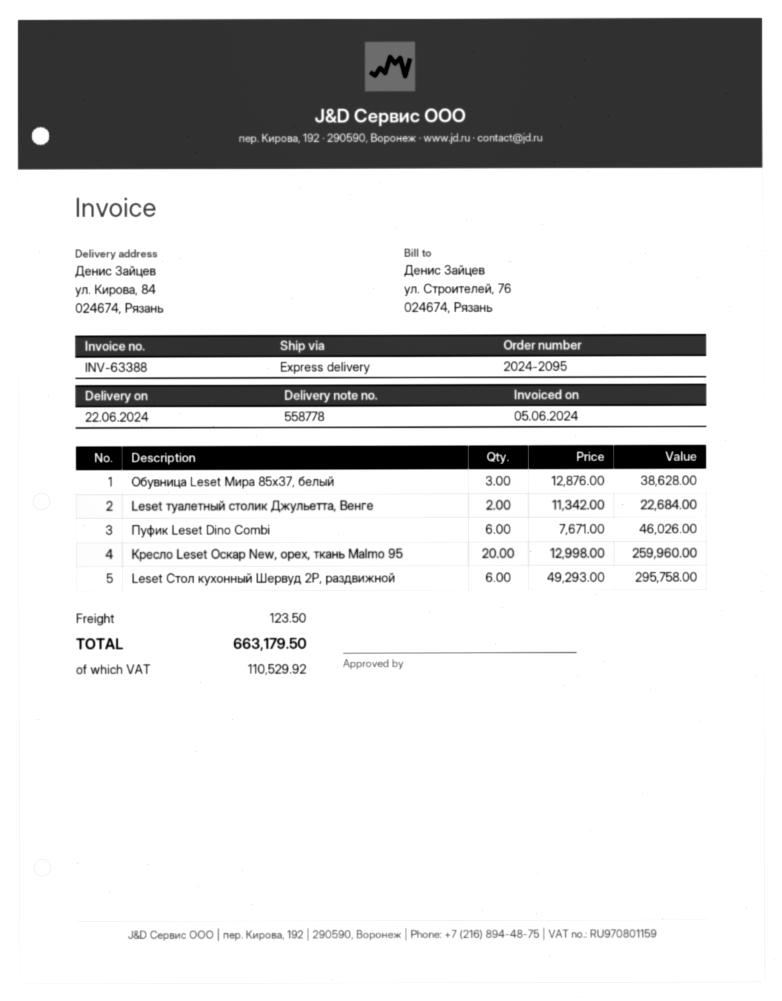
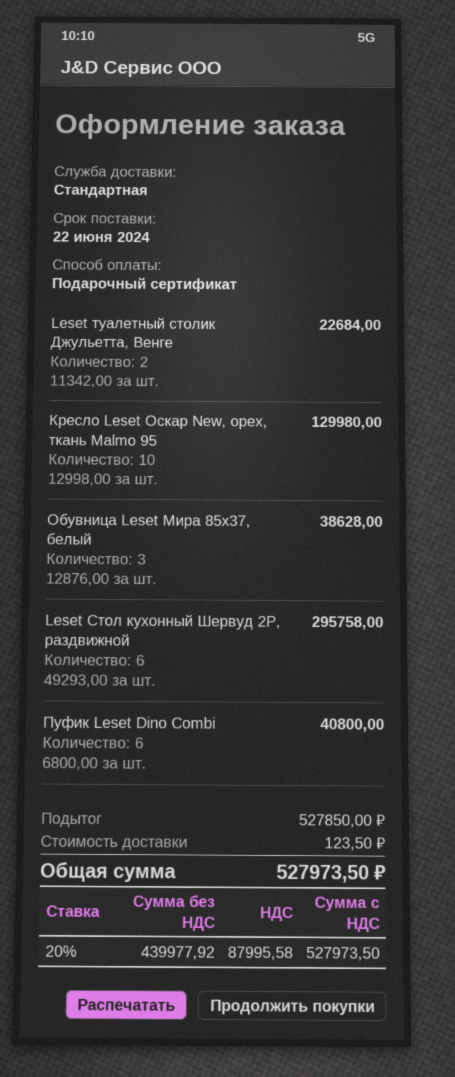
shipping method: express -> standard
Пуфик Leset Dino Combi: 6 x 7671.00 = 46026.00 -> 6 x 6800.00 = 40800.00
Кресло Leset Оскар New, орех, ткань Malmo 95: 20 x 12998.00 = 259960.00 -> 10 x 12998.00 = 129980.00
tax: 110529.92 -> 87995.58
total: 663179.50 -> 527973.50

